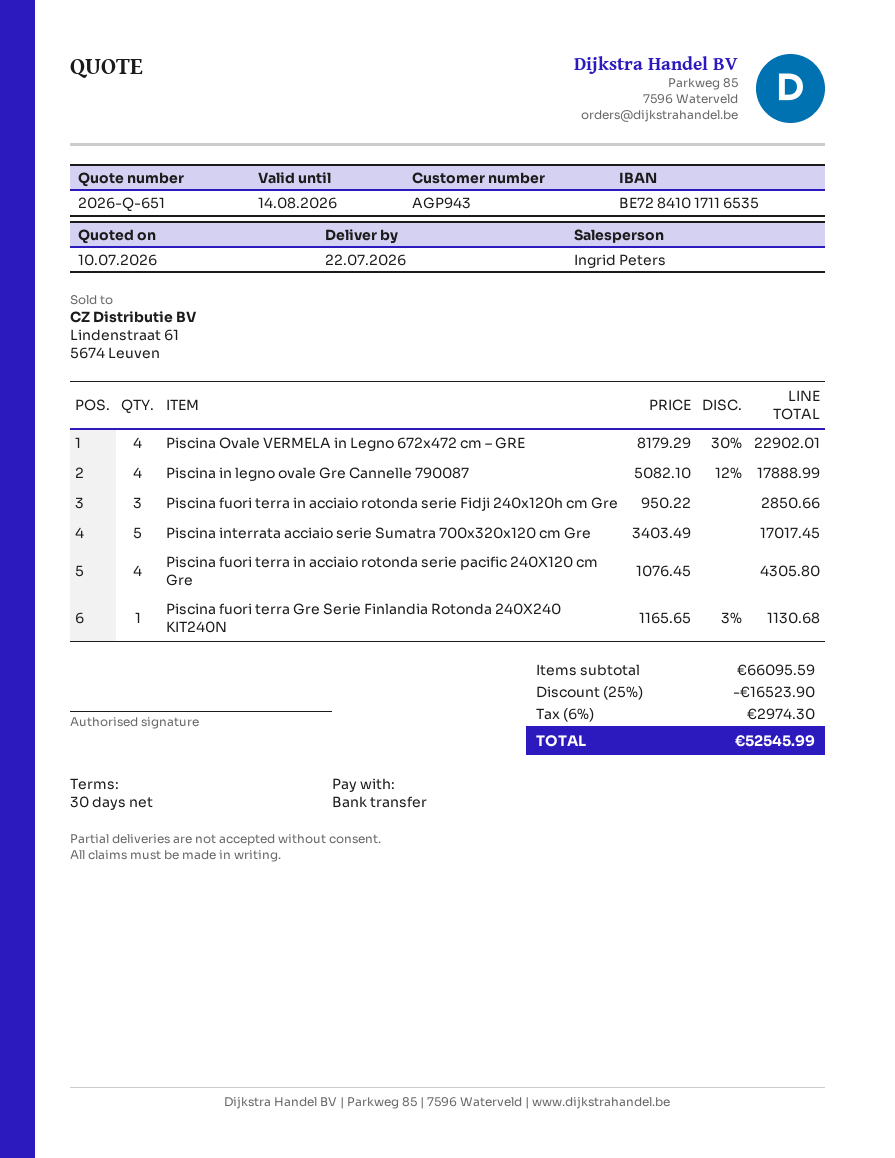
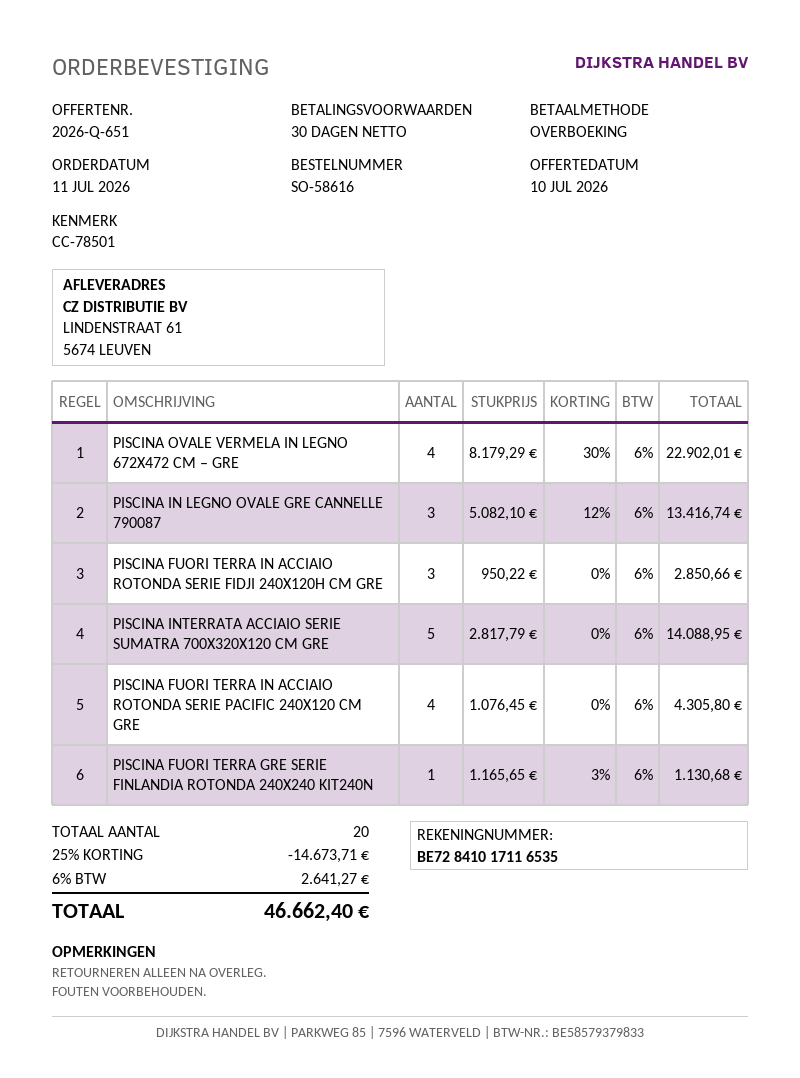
Piscina in legno ovale Gre Cannelle 790087: 4 x 5082.10 - 12% = 17888.99 -> 3 x 5082.10 - 12% = 13416.74
Piscina interrata acciaio serie Sumatra 700x320x120 cm Gre: 5 x 3403.49 = 17017.45 -> 5 x 2817.79 = 14088.95
discount: 25% = 16523.90 -> 25% = 14673.71
tax: 6% = 2974.30 -> 6% = 2641.27
total: 52545.99 -> 46662.40

